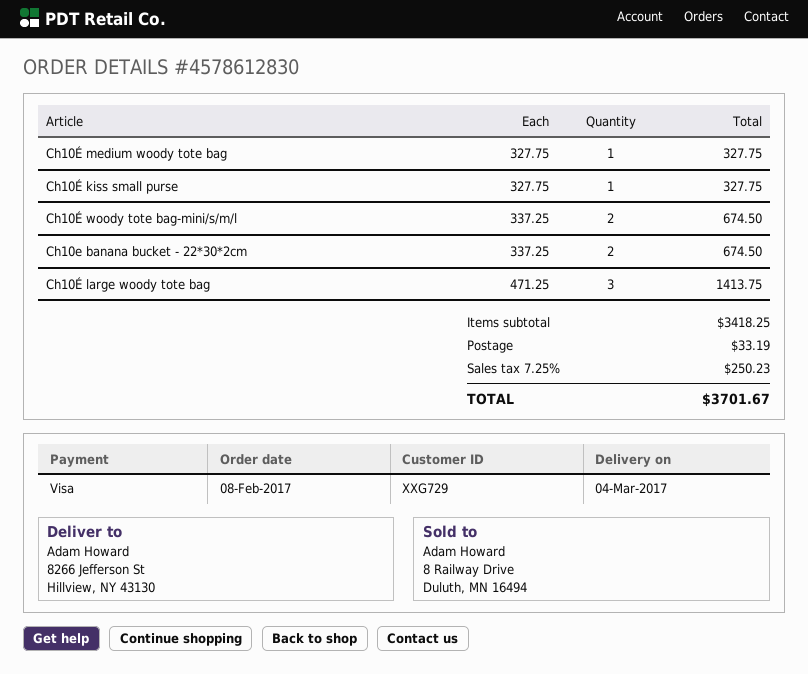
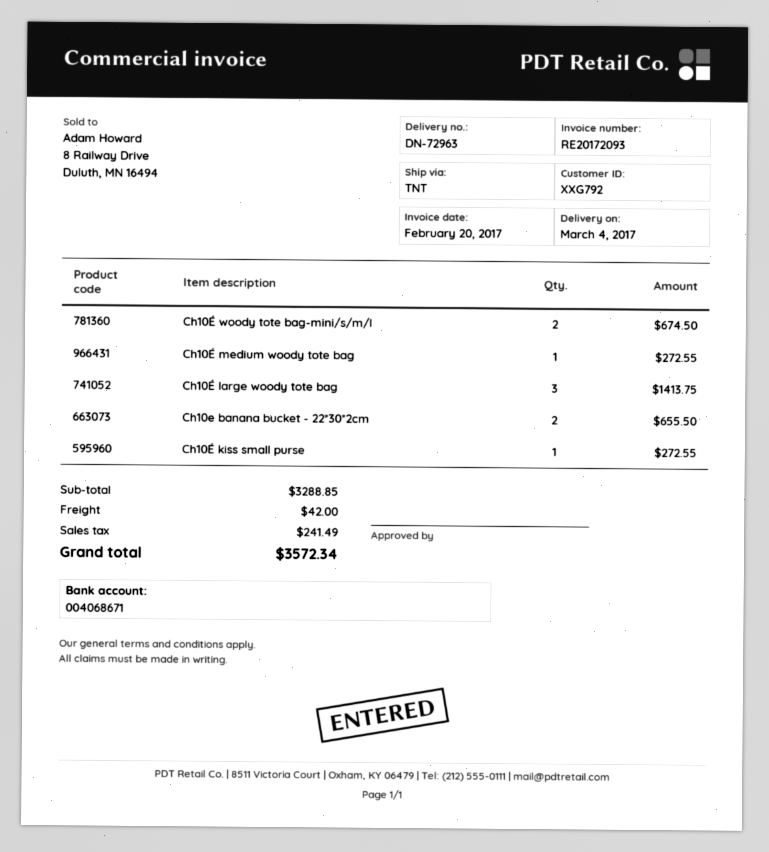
customer number: XXG729 -> XXG792
Ch10É medium woody tote bag: 1 for 327.75 -> 1 for 272.55
Ch10É kiss small purse: 1 for 327.75 -> 1 for 272.55
Ch10e banana bucket - 22*30*2cm: 2 for 674.50 -> 2 for 655.50
subtotal: 3418.25 -> 3288.85
shipping: 33.19 -> 42.00
tax: 250.23 -> 241.49
total: 3701.67 -> 3572.34

